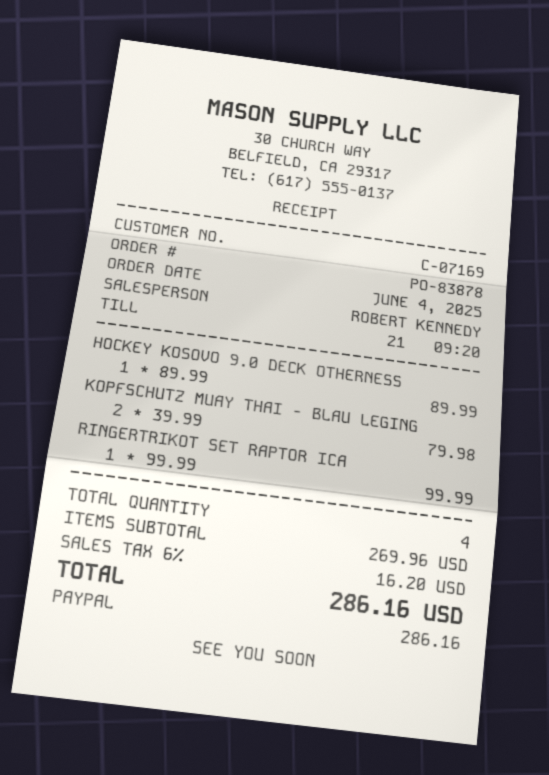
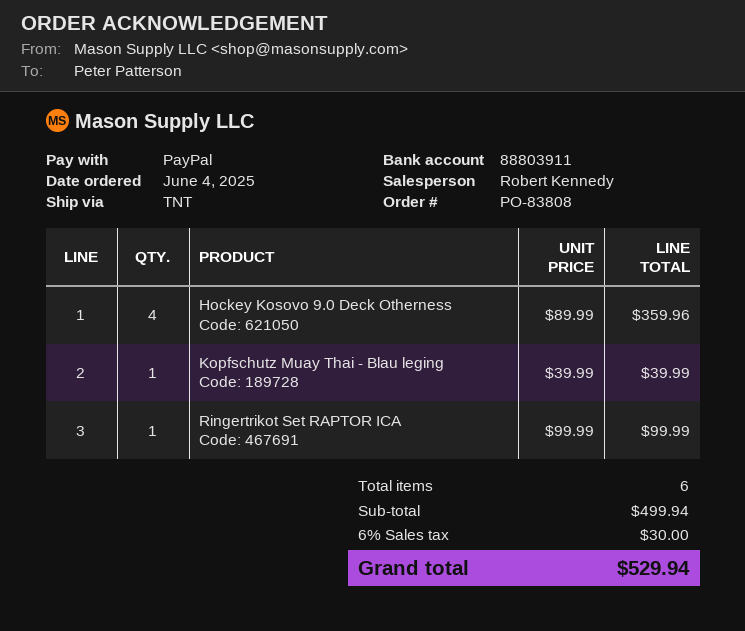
order number: PO-83878 -> PO-83808
HOCKEY KOSOVO 9.0 DECK OTHERNESS: 1 x 89.99 = 89.99 -> 4 x 89.99 = 359.96
KOPFSCHUTZ MUAY THAI - BLAU LEGING: 2 x 39.99 = 79.98 -> 1 x 39.99 = 39.99
total quantity: 4 -> 6
subtotal: 269.96 -> 499.94
tax: 6% = 16.20 -> 6% = 30.00
total: 286.16 -> 529.94

